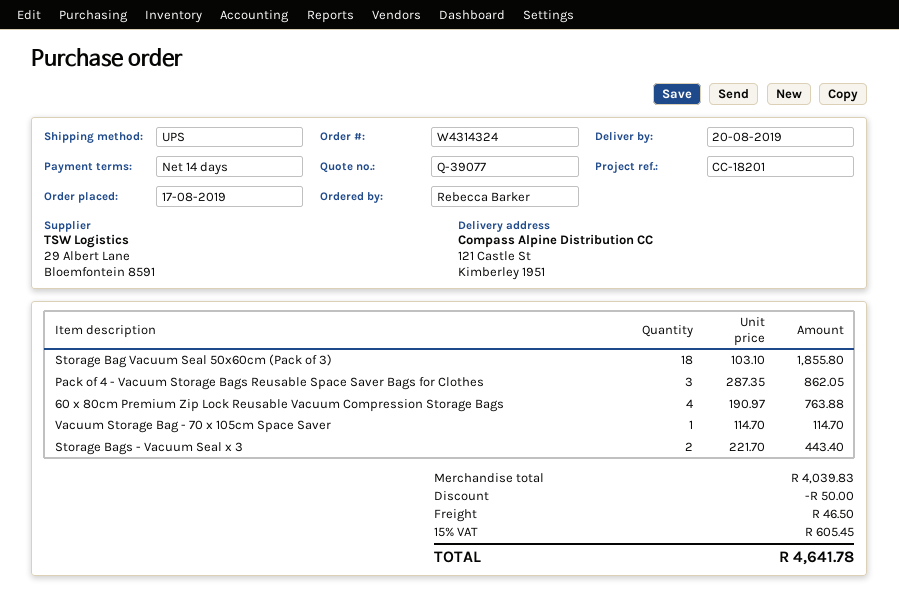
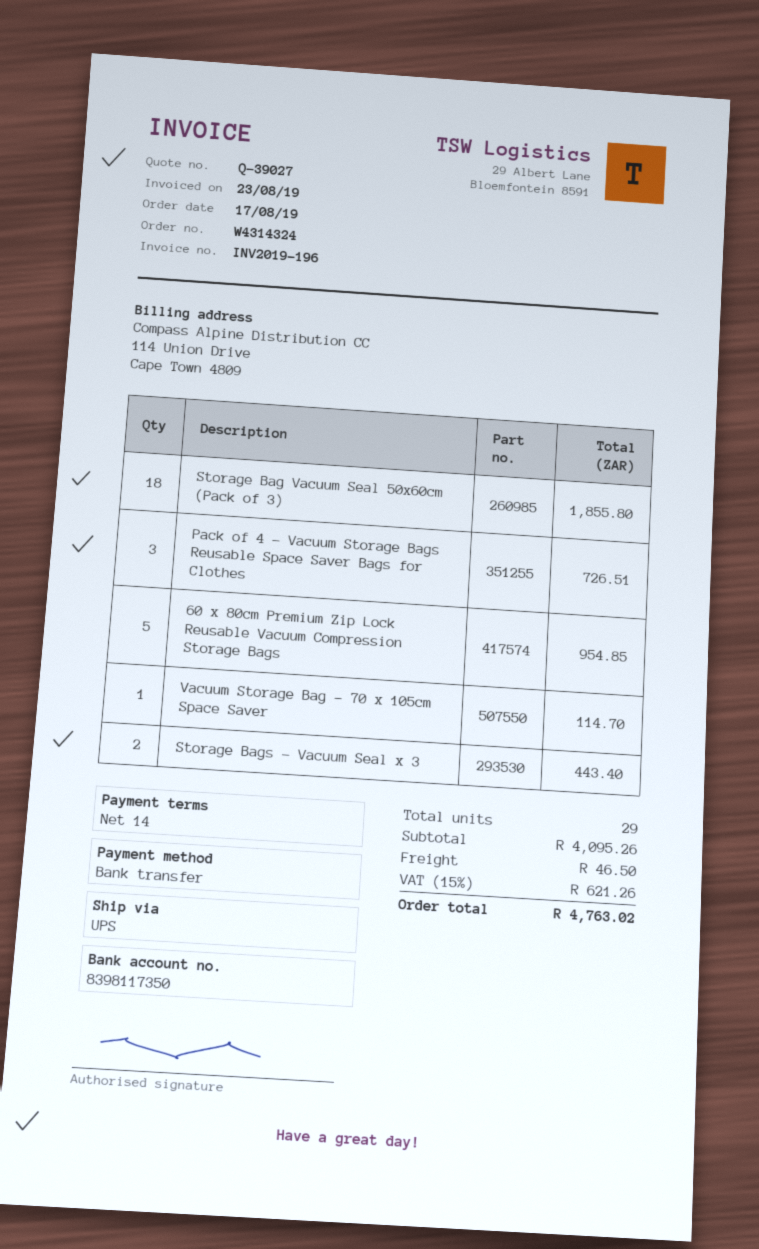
quote number: Q-39077 -> Q-39027
Pack of 4 - Vacuum Storage Bags Reusable Space Saver Bags for Clothes: 3 for 862.05 -> 3 for 726.51
60 x 80cm Premium Zip Lock Reusable Vacuum Compression Storage Bags: 4 for 763.88 -> 5 for 954.85
subtotal: 4039.83 -> 4095.26
discount: 50.00 -> none
tax: 15% = 605.45 -> 15% = 621.26
total: 4641.78 -> 4763.02

